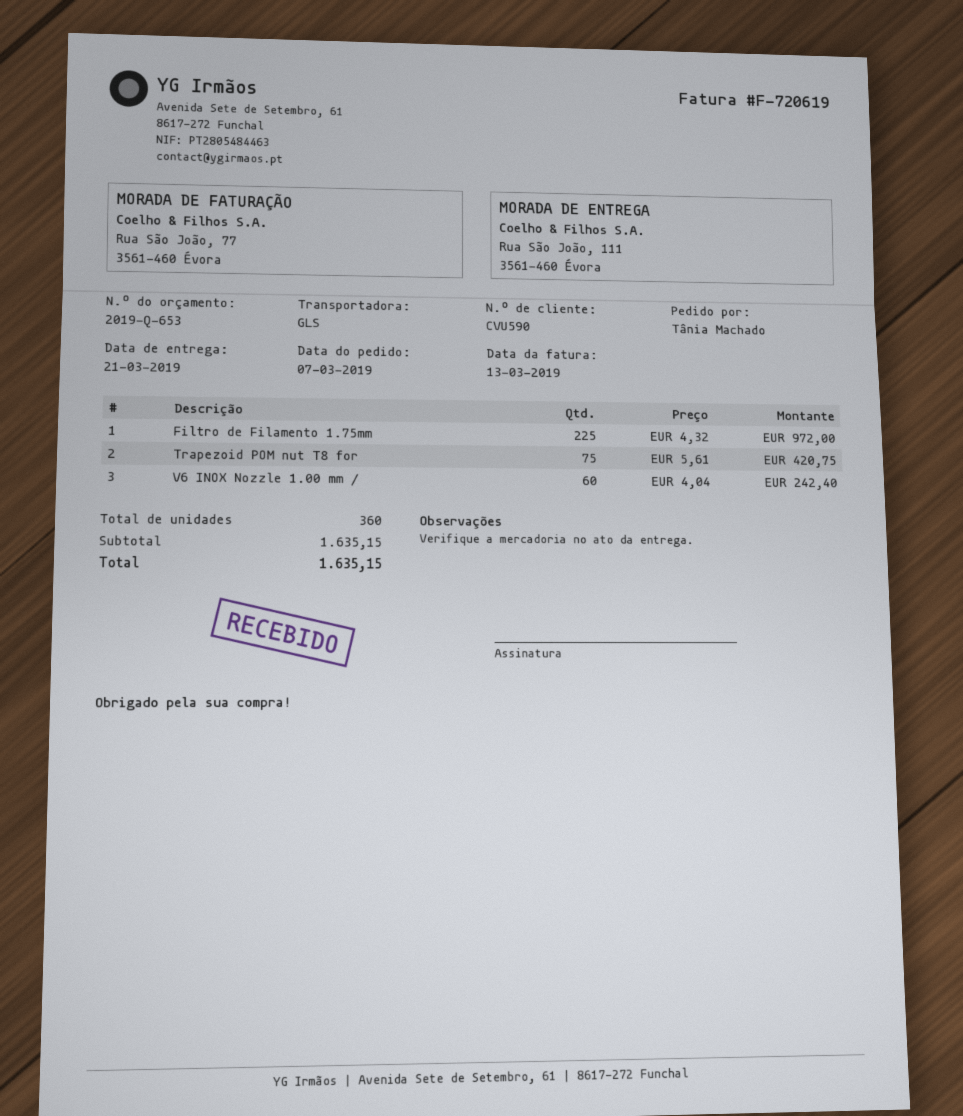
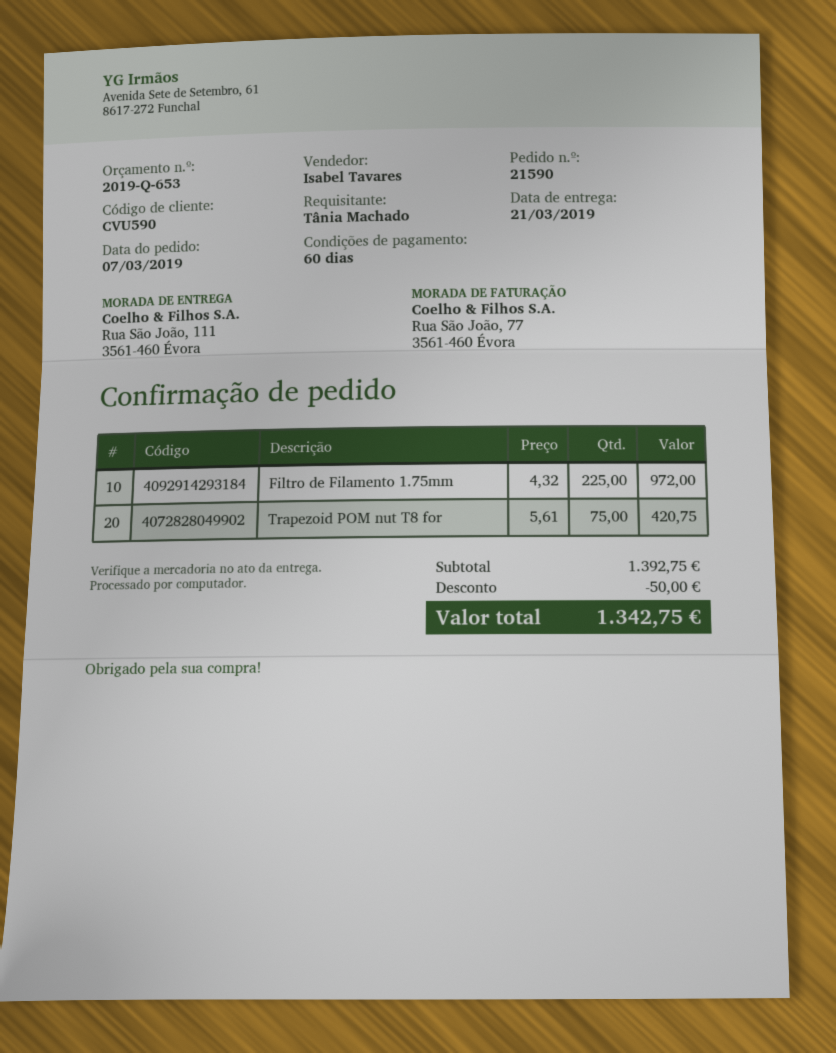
V6 INOX Nozzle 1.00 mm /: 60 x 4.04 = 242.40 -> none
subtotal: 1635.15 -> 1392.75
discount: none -> 50.00
total: 1635.15 -> 1342.75

